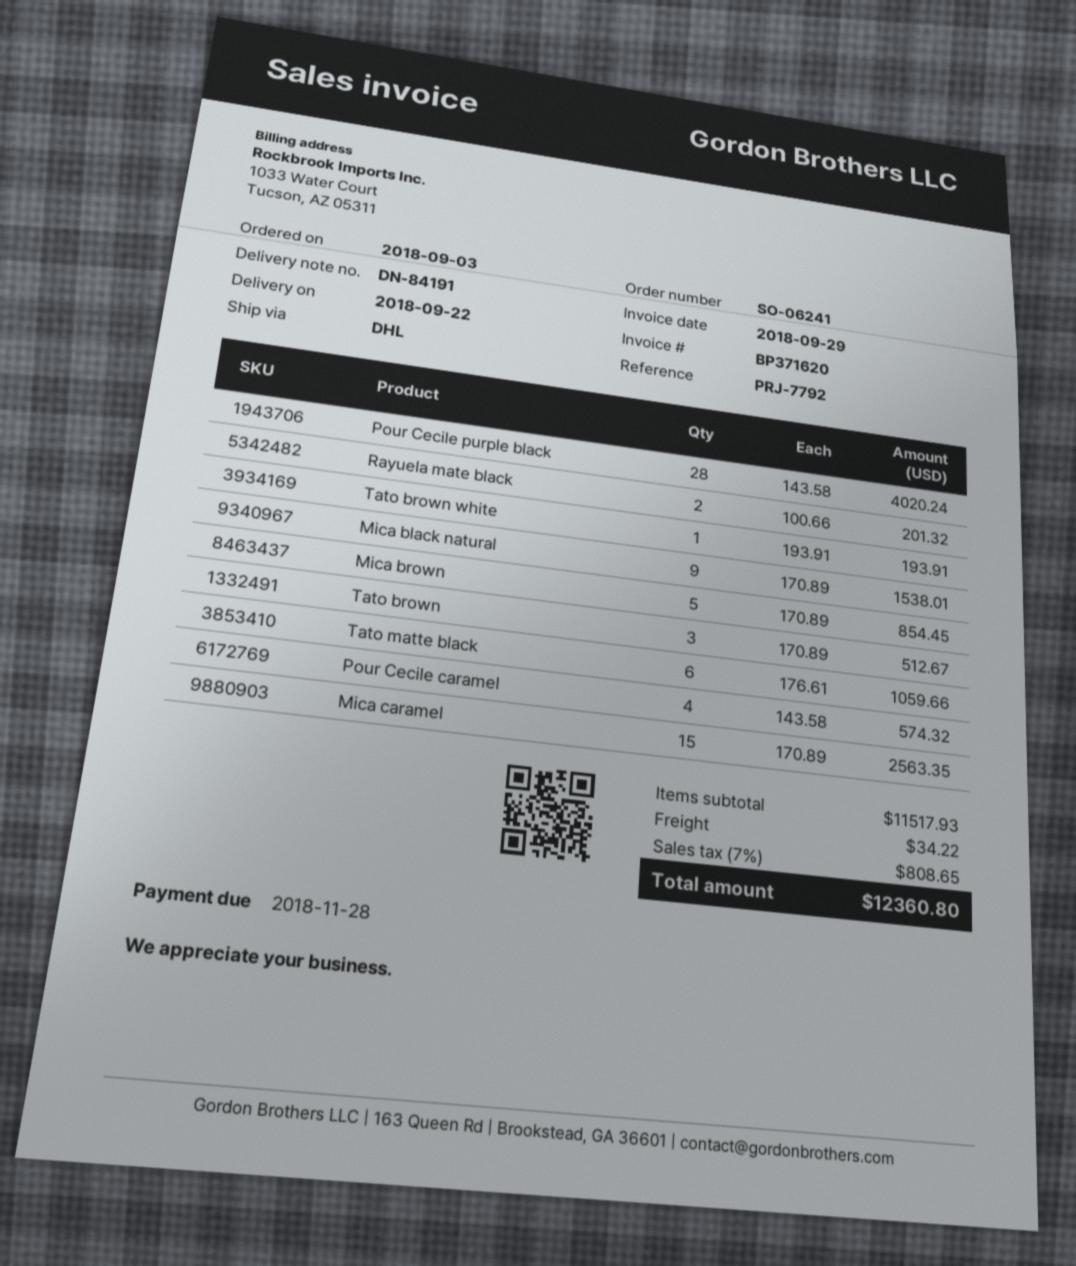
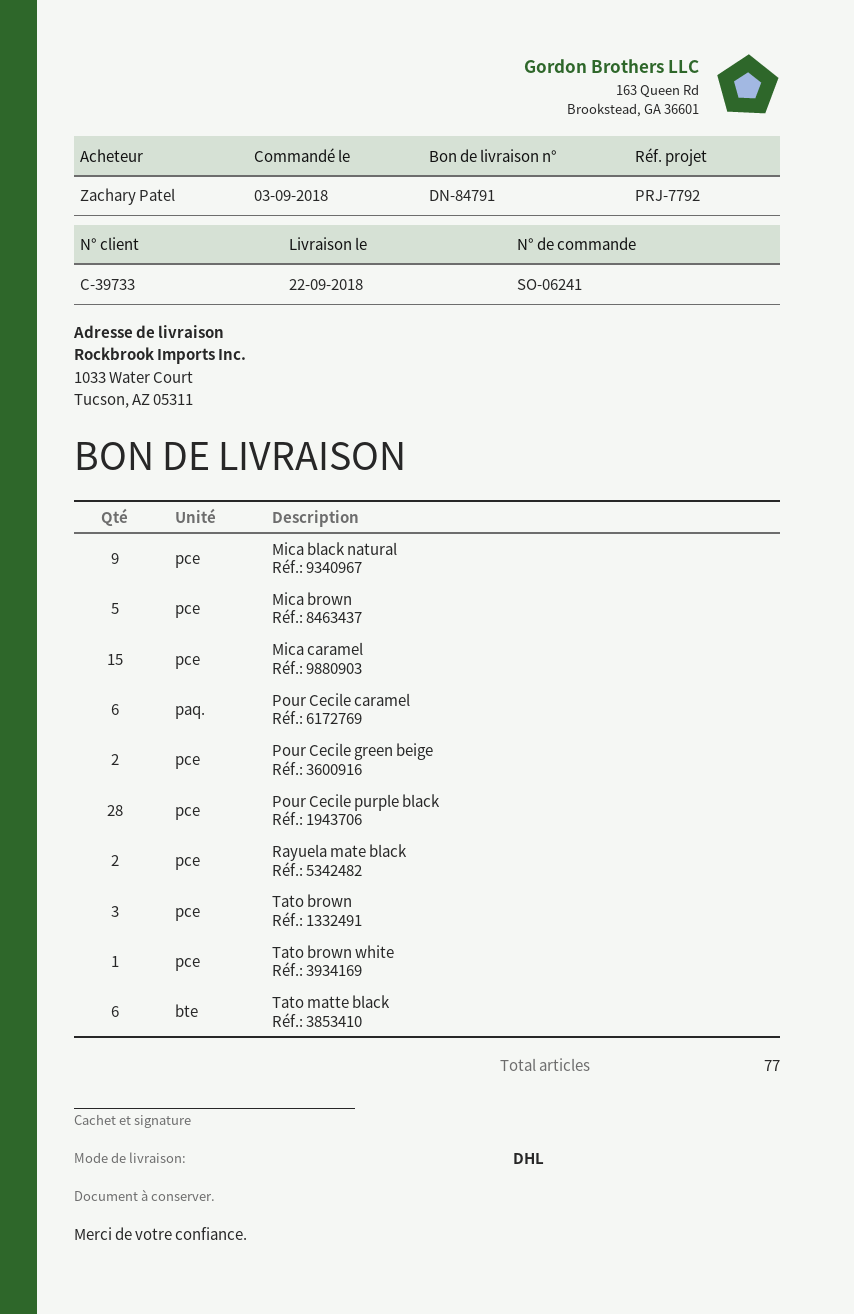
delivery note number: DN-84191 -> DN-84791
Pour Cecile caramel: 4 -> 6
Pour Cecile green beige: none -> 2

